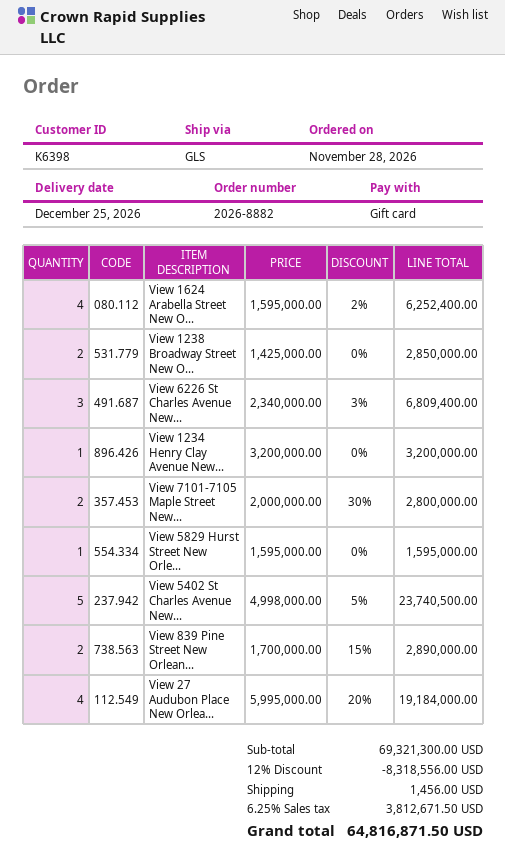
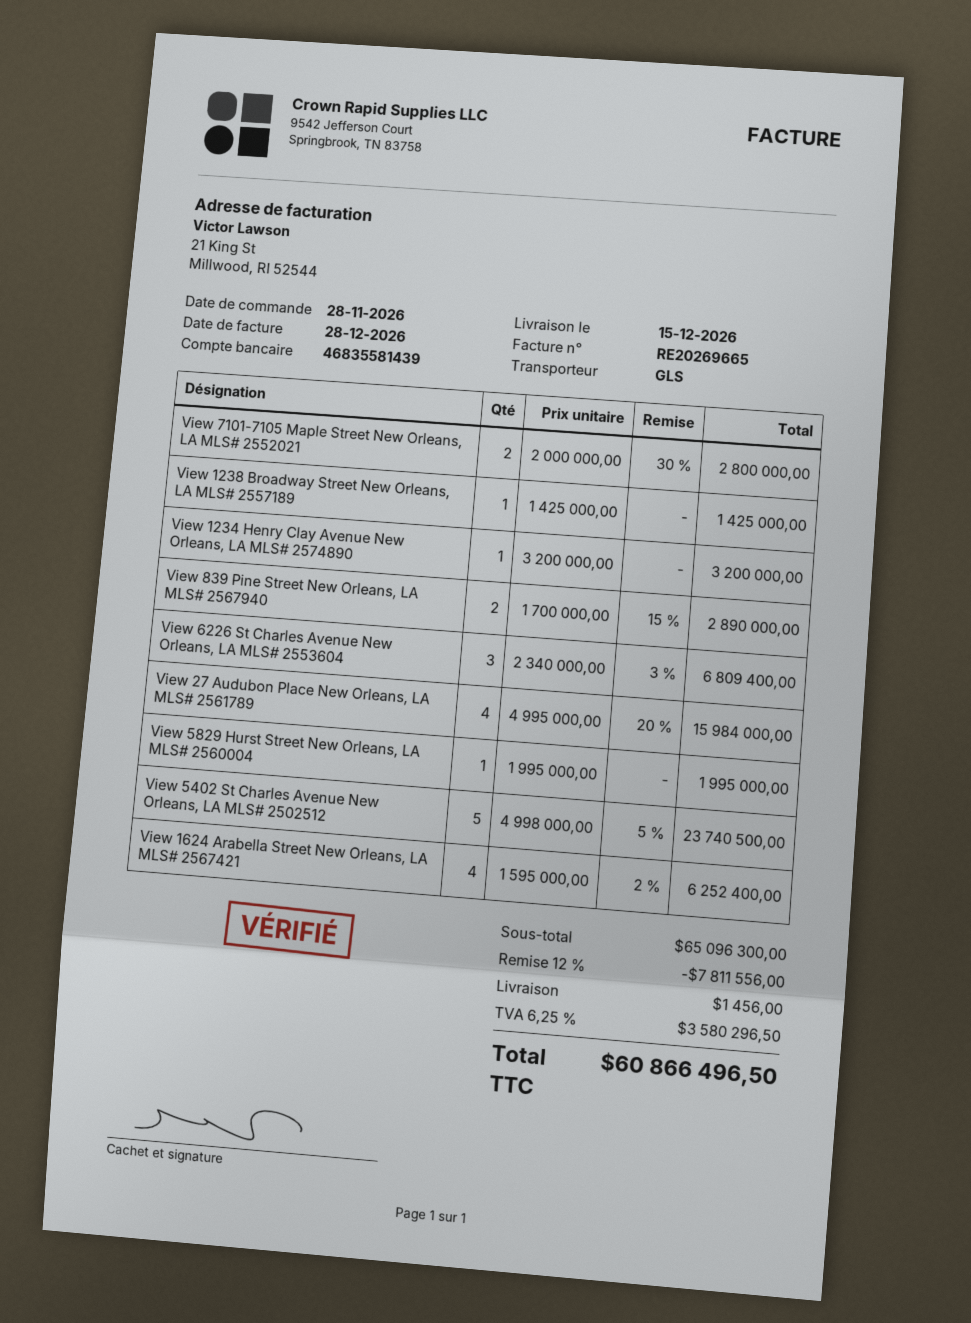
delivery date: 2026-12-25 -> 2026-12-15
View 1238 Broadway Street New O...: 2 x 1425000.00 = 2850000.00 -> 1 x 1425000.00 = 1425000.00
View 5829 Hurst Street New Orle...: 1 x 1595000.00 = 1595000.00 -> 1 x 1995000.00 = 1995000.00
View 27 Audubon Place New Orlea...: 4 x 5995000.00 - 20% = 19184000.00 -> 4 x 4995000.00 - 20% = 15984000.00
subtotal: 69321300.00 -> 65096300.00
discount: 12% = 8318556.00 -> 12% = 7811556.00
tax: 6.25% = 3812671.50 -> 6.25% = 3580296.50
total: 64816871.50 -> 60866496.50

